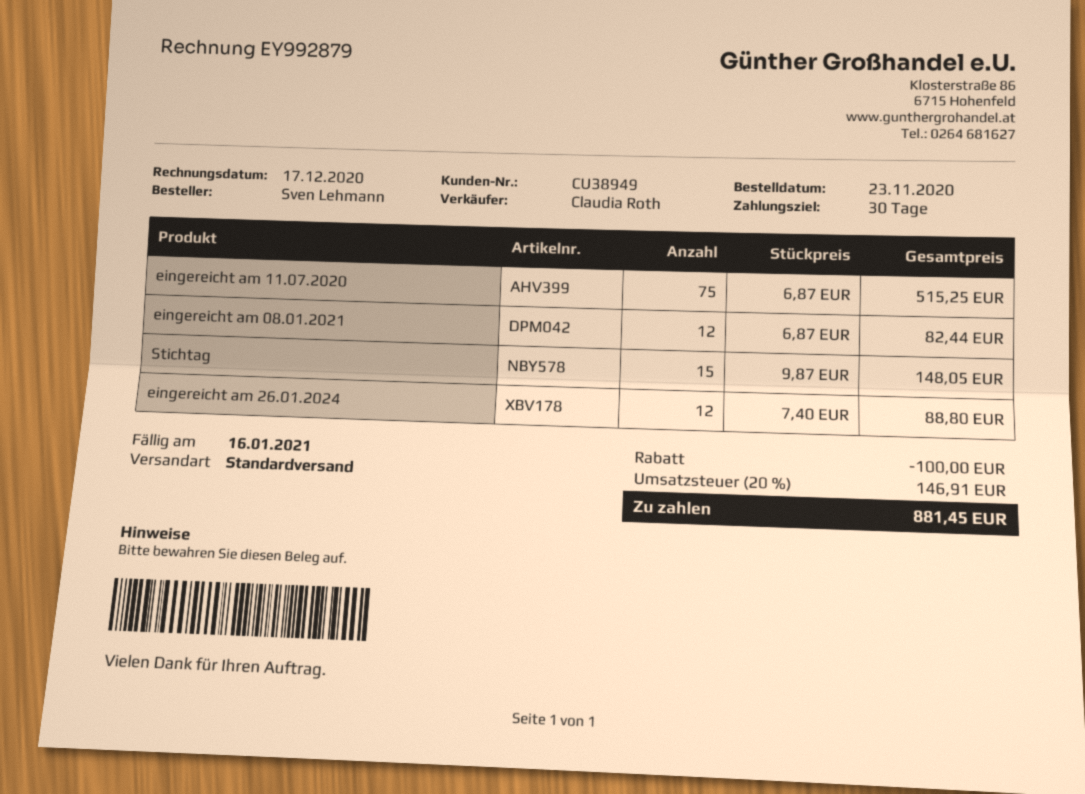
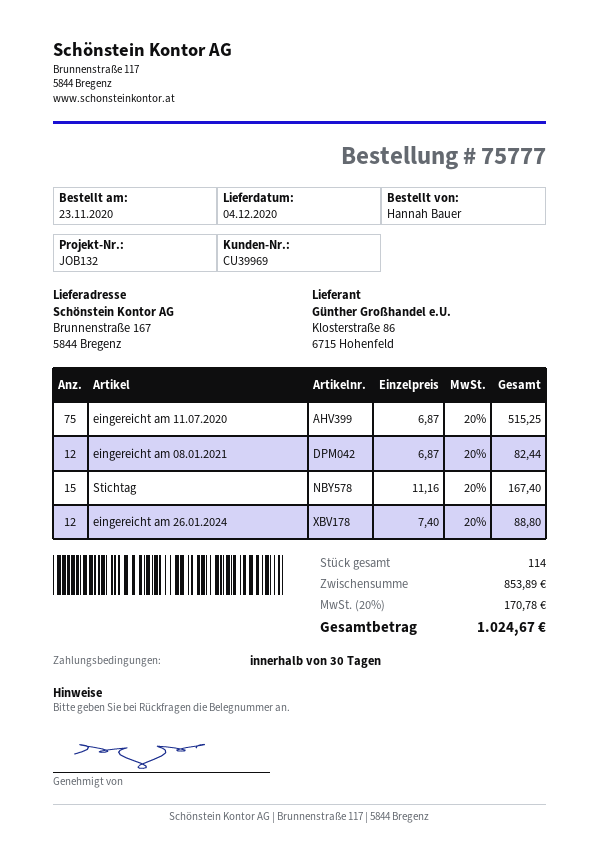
customer number: CU38949 -> CU39969
ordered by: Sven Lehmann -> Hannah Bauer
Stichtag: 15 x 9.87 = 148.05 -> 15 x 11.16 = 167.40
discount: 100.00 -> none
tax: 20% = 146.91 -> 20% = 170.78
total: 881.45 -> 1024.67

